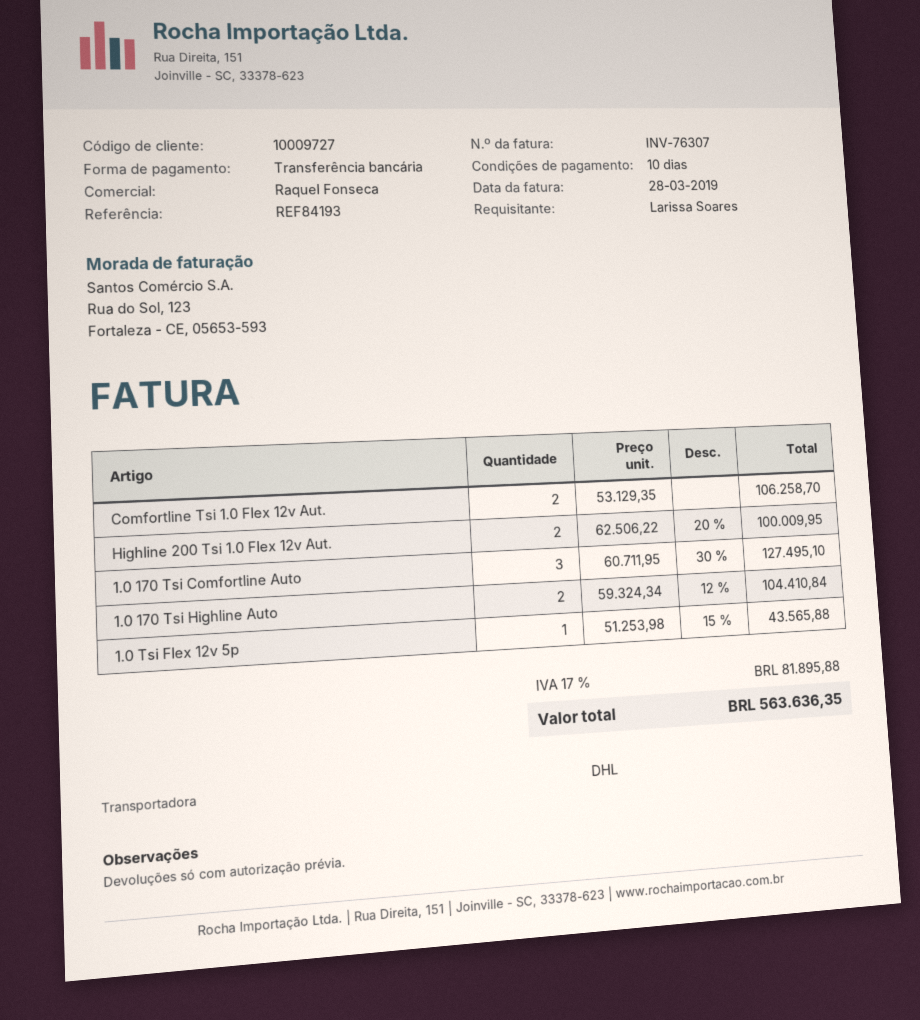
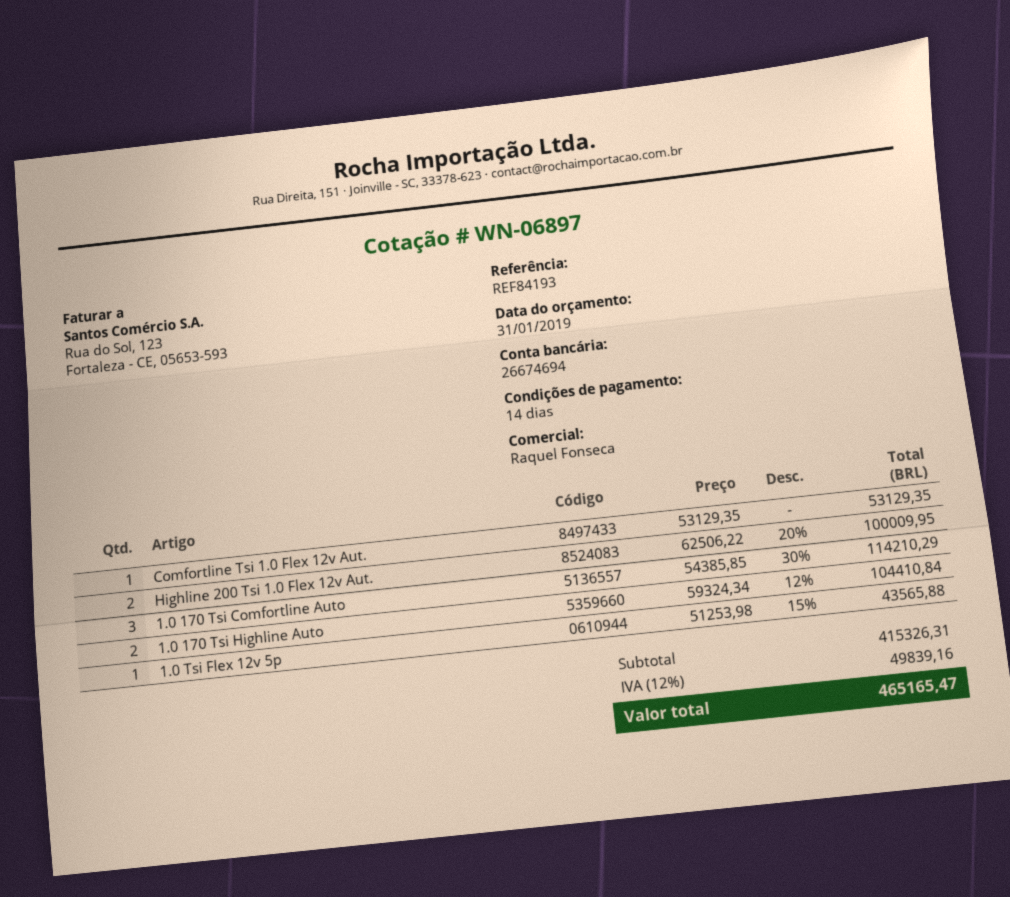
payment terms: 10 days -> 14 days
Comfortline Tsi 1.0 Flex 12v Aut.: 2 x 53129.35 = 106258.70 -> 1 x 53129.35 = 53129.35
1.0 170 Tsi Comfortline Auto: 3 x 60711.95 - 30% = 127495.10 -> 3 x 54385.85 - 30% = 114210.29
tax: 17% = 81895.88 -> 12% = 49839.16
total: 563636.35 -> 465165.47

